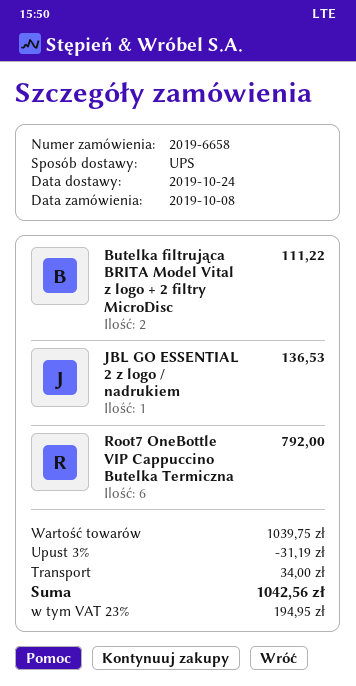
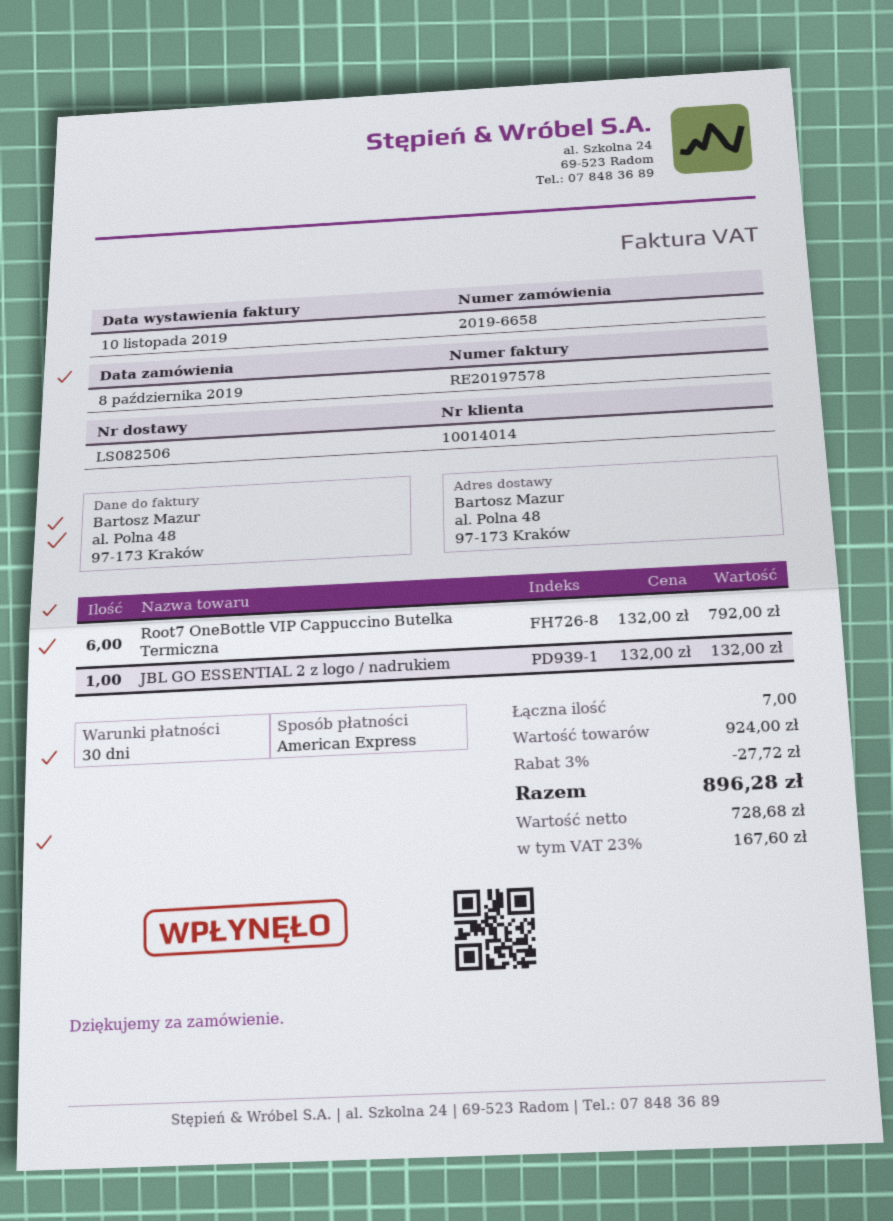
Butelka filtrująca BRITA Model Vital z logo + 2 filtry MicroDisc: 2 for 111.22 -> none
JBL GO ESSENTIAL 2 z logo / nadrukiem: 1 for 136.53 -> 1 for 132.00
subtotal: 1039.75 -> 924.00
discount: 3% = 31.19 -> 3% = 27.72
shipping: 34.00 -> none
tax: 23% = 194.95 -> 23% = 167.60
total: 1042.56 -> 896.28

